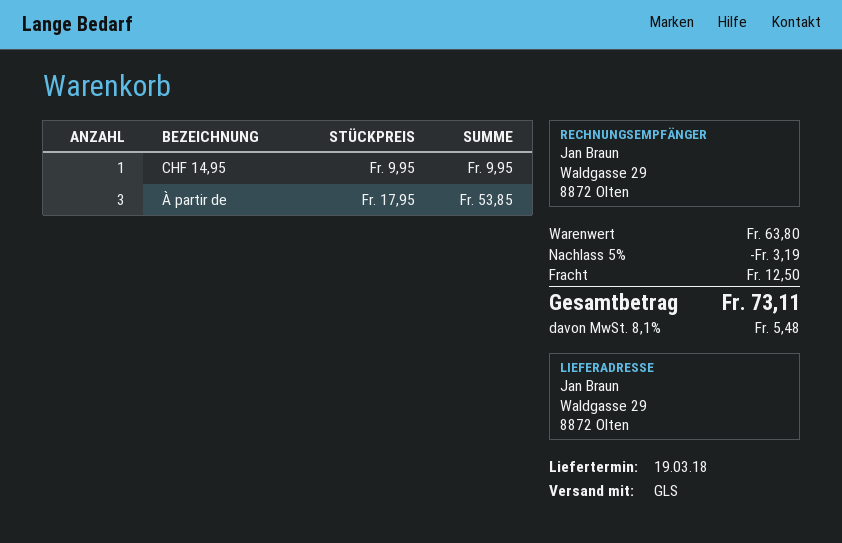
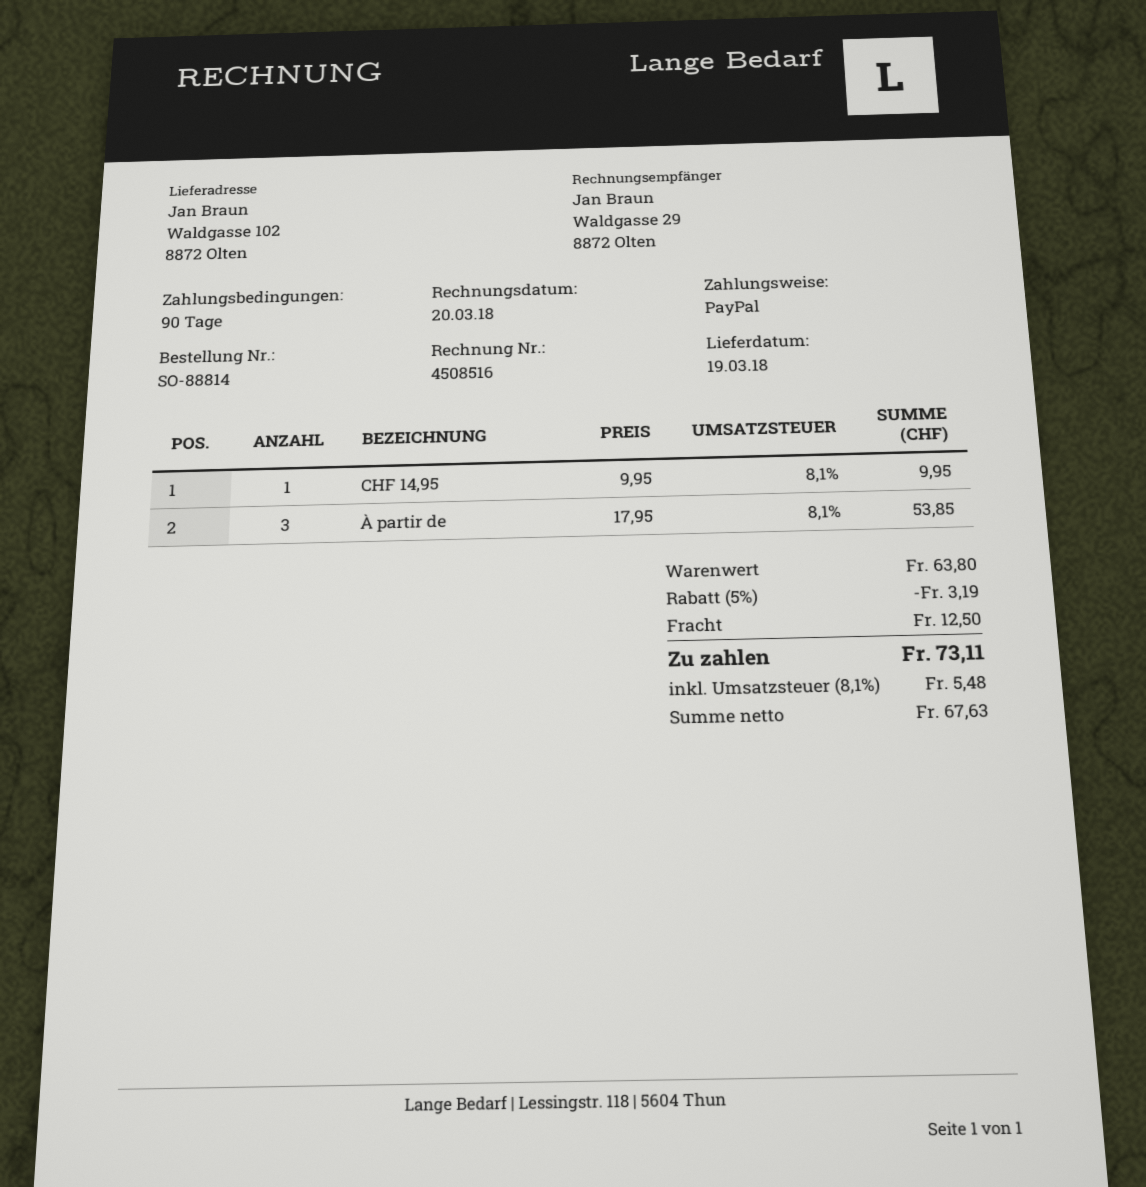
ship to: Waldgasse 29, 8872 Olten -> Waldgasse 102, 8872 Olten

